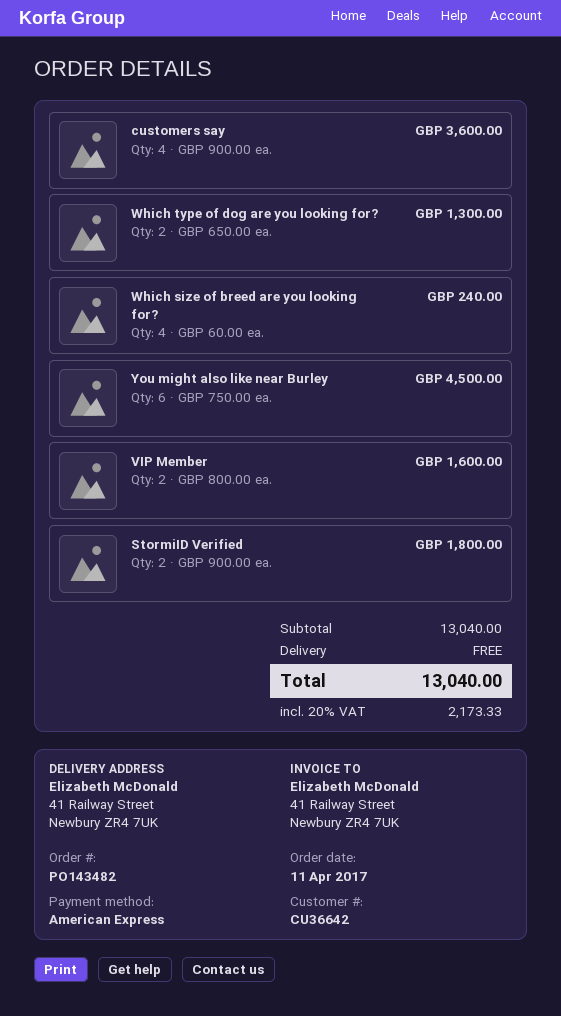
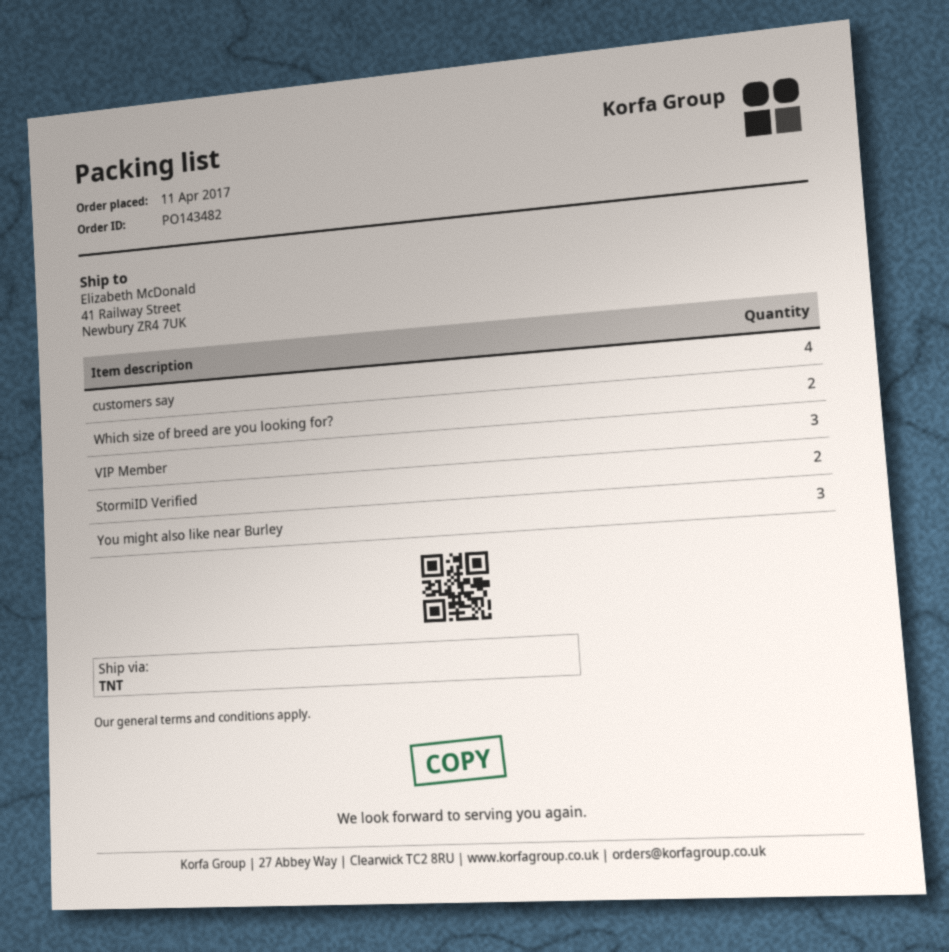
Which type of dog are you looking for?: 2 -> none
Which size of breed are you looking for?: 4 -> 2
You might also like near Burley: 6 -> 3
VIP Member: 2 -> 3

